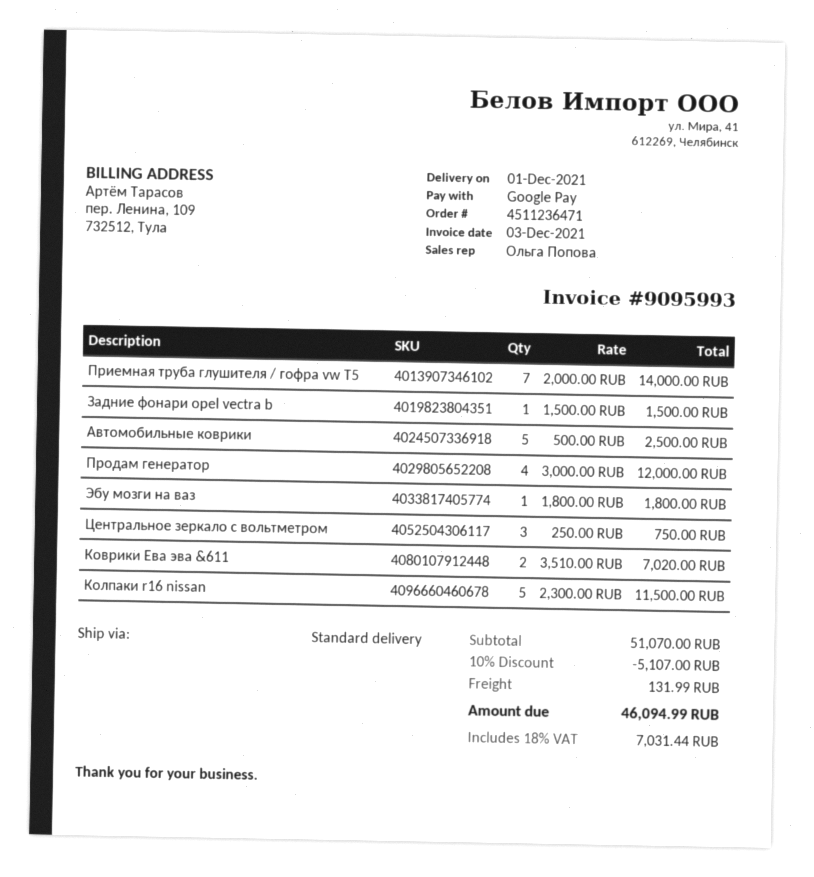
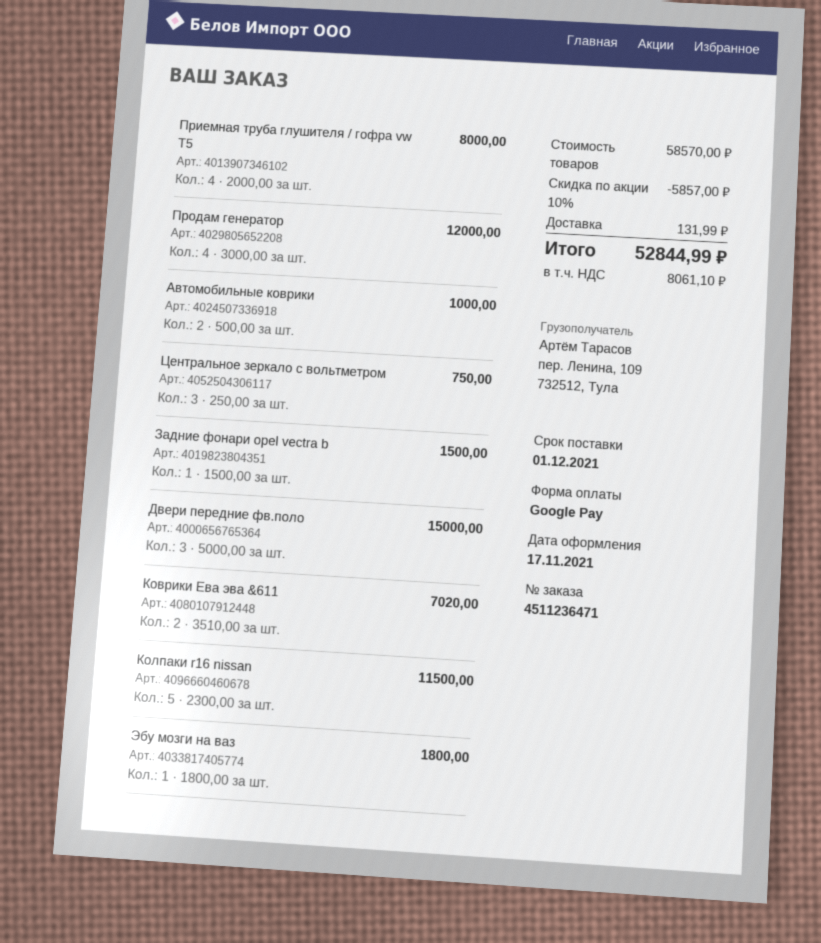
Приемная труба глушителя / гофра vw Т5: 7 x 2000.00 = 14000.00 -> 4 x 2000.00 = 8000.00
Автомобильные коврики: 5 x 500.00 = 2500.00 -> 2 x 500.00 = 1000.00
Двери передние фв.поло: none -> 3 x 5000.00 = 15000.00
subtotal: 51070.00 -> 58570.00
discount: 10% = 5107.00 -> 10% = 5857.00
tax: 7031.44 -> 8061.10
total: 46094.99 -> 52844.99

